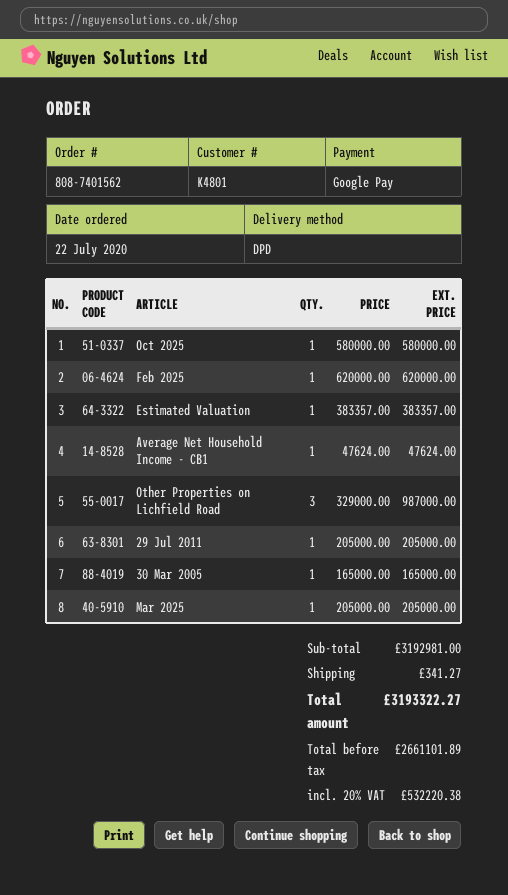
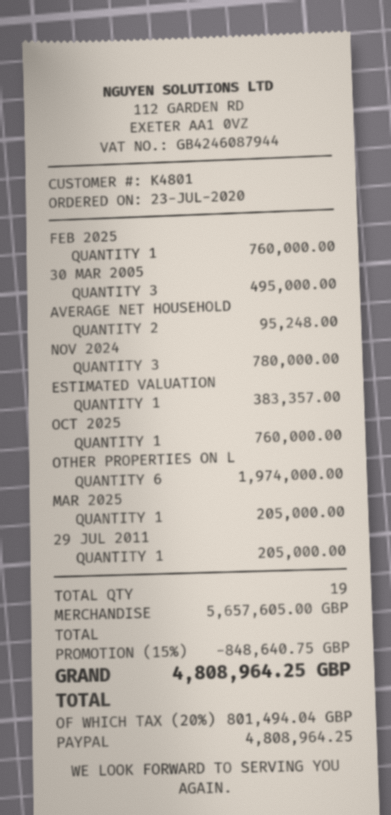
order date: 2020-07-22 -> 2020-07-23
payment method: Google Pay -> PayPal
Oct 2025: 1 for 580000.00 -> 1 for 760000.00
Feb 2025: 1 for 620000.00 -> 1 for 760000.00
Average Net Household Income - CB1: 1 for 47624.00 -> 2 for 95248.00
Other Properties on Lichfield Road: 3 for 987000.00 -> 6 for 1974000.00
30 Mar 2005: 1 for 165000.00 -> 3 for 495000.00
NOV 2024: none -> 3 for 780000.00
subtotal: 3192981.00 -> 5657605.00
discount: none -> 15% = 848640.75
shipping: 341.27 -> none
tax: 20% = 532220.38 -> 20% = 801494.04
total: 3193322.27 -> 4808964.25

